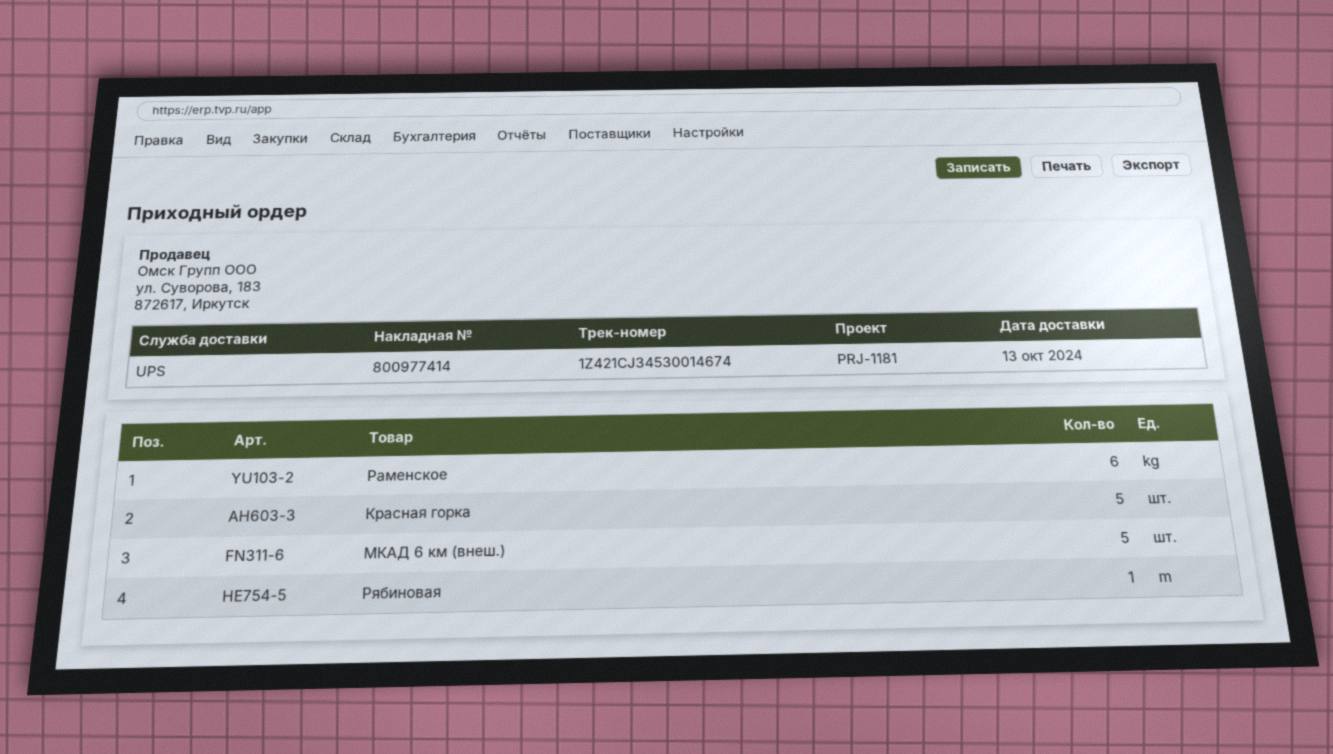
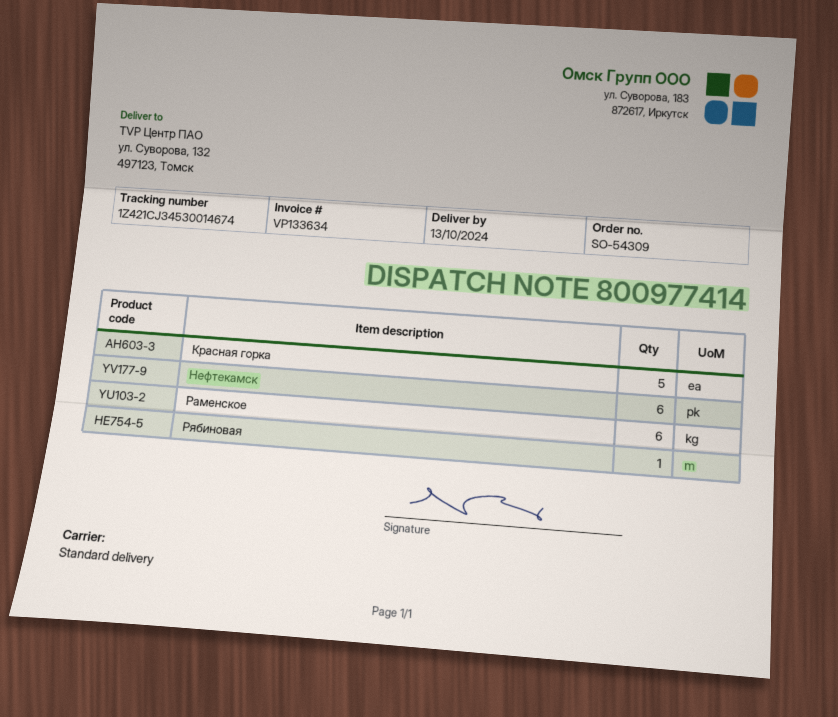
shipping method: UPS -> standard
МКАД 6 км (внеш.): 5 -> none
Нефтекамск: none -> 6

